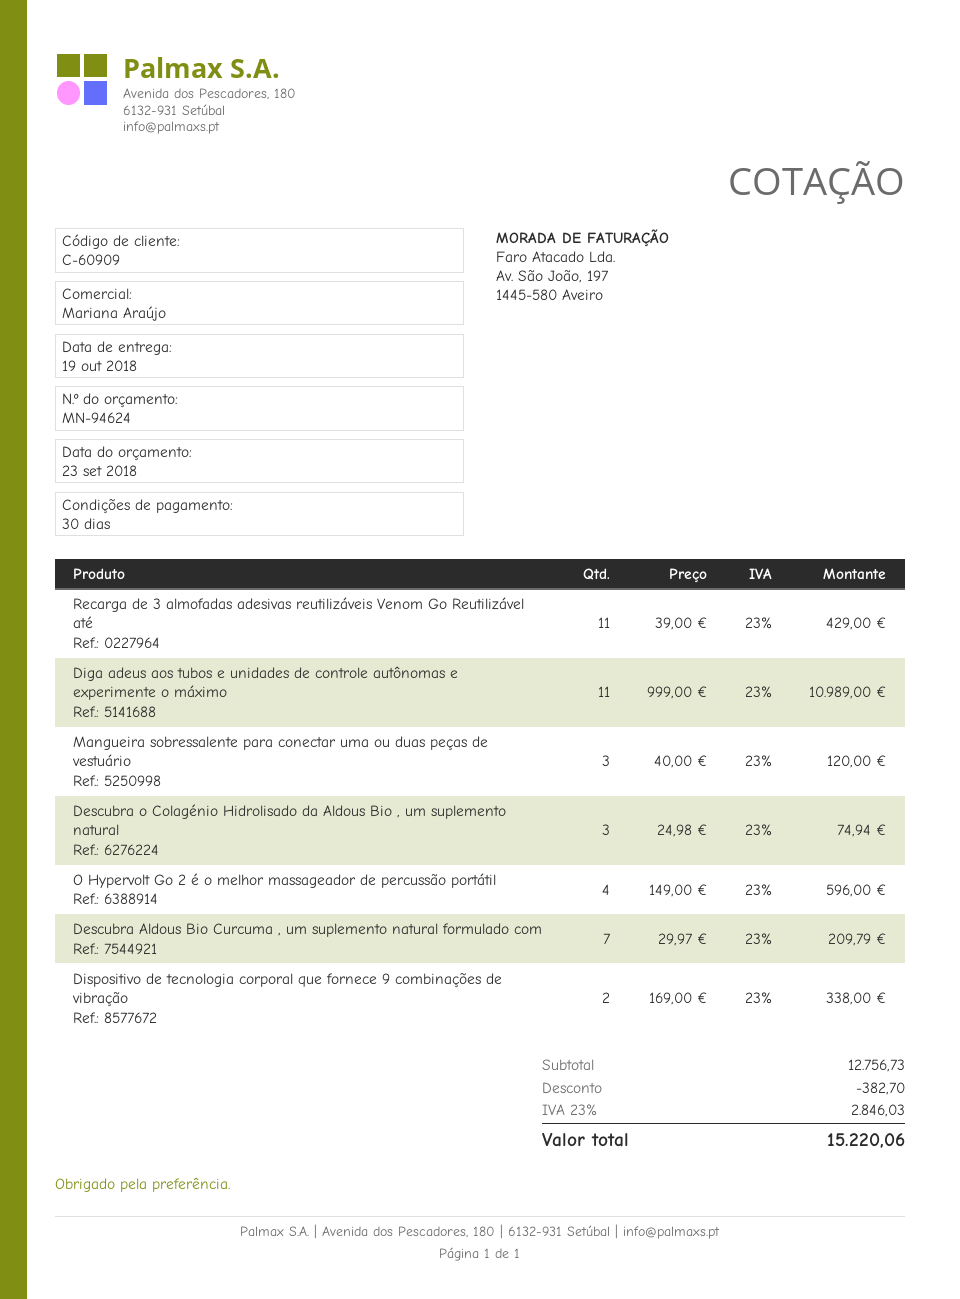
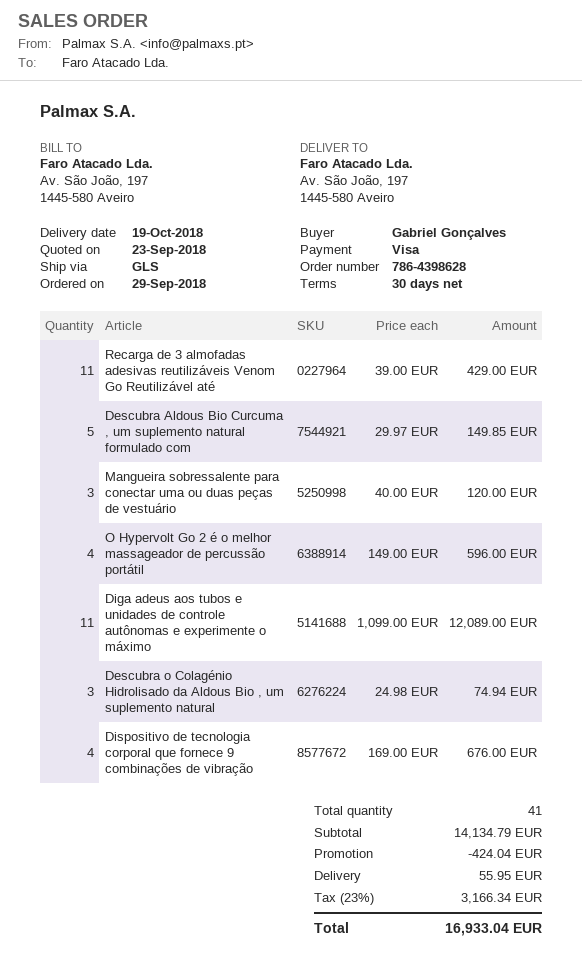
Diga adeus aos tubos e unidades de controle autônomas e experimente o máximo: 11 x 999.00 = 10989.00 -> 11 x 1099.00 = 12089.00
Descubra Aldous Bio Curcuma , um suplemento natural formulado com: 7 x 29.97 = 209.79 -> 5 x 29.97 = 149.85
Dispositivo de tecnologia corporal que fornece 9 combinações de vibração: 2 x 169.00 = 338.00 -> 4 x 169.00 = 676.00
subtotal: 12756.73 -> 14134.79
discount: 382.70 -> 424.04
shipping: none -> 55.95
tax: 23% = 2846.03 -> 23% = 3166.34
total: 15220.06 -> 16933.04

